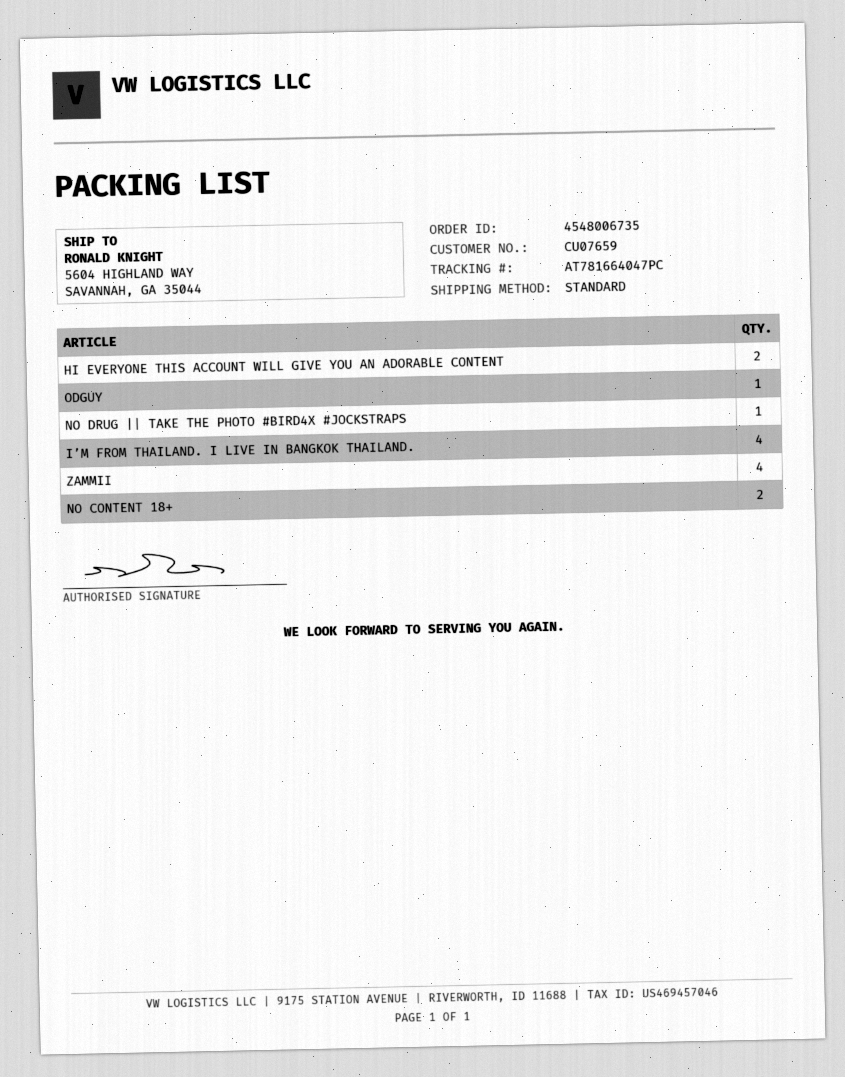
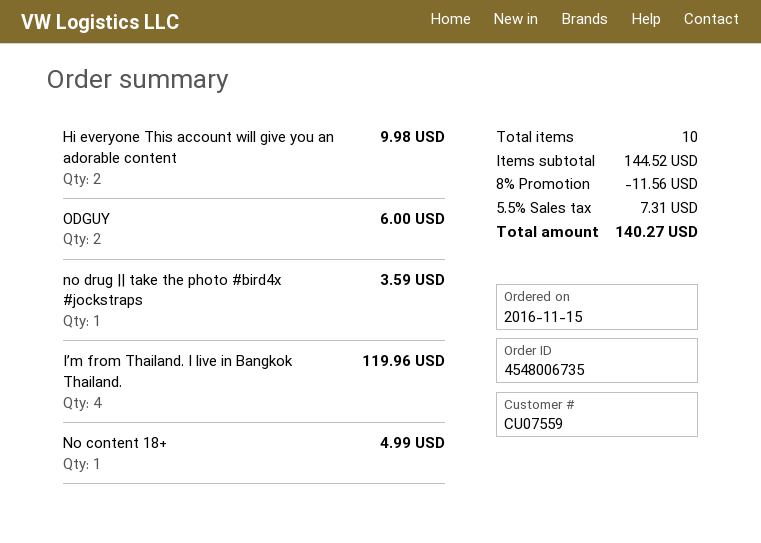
customer number: CU07659 -> CU07559
ODGUY: 1 -> 2
ZAMMII: 4 -> none
NO CONTENT 18+: 2 -> 1

